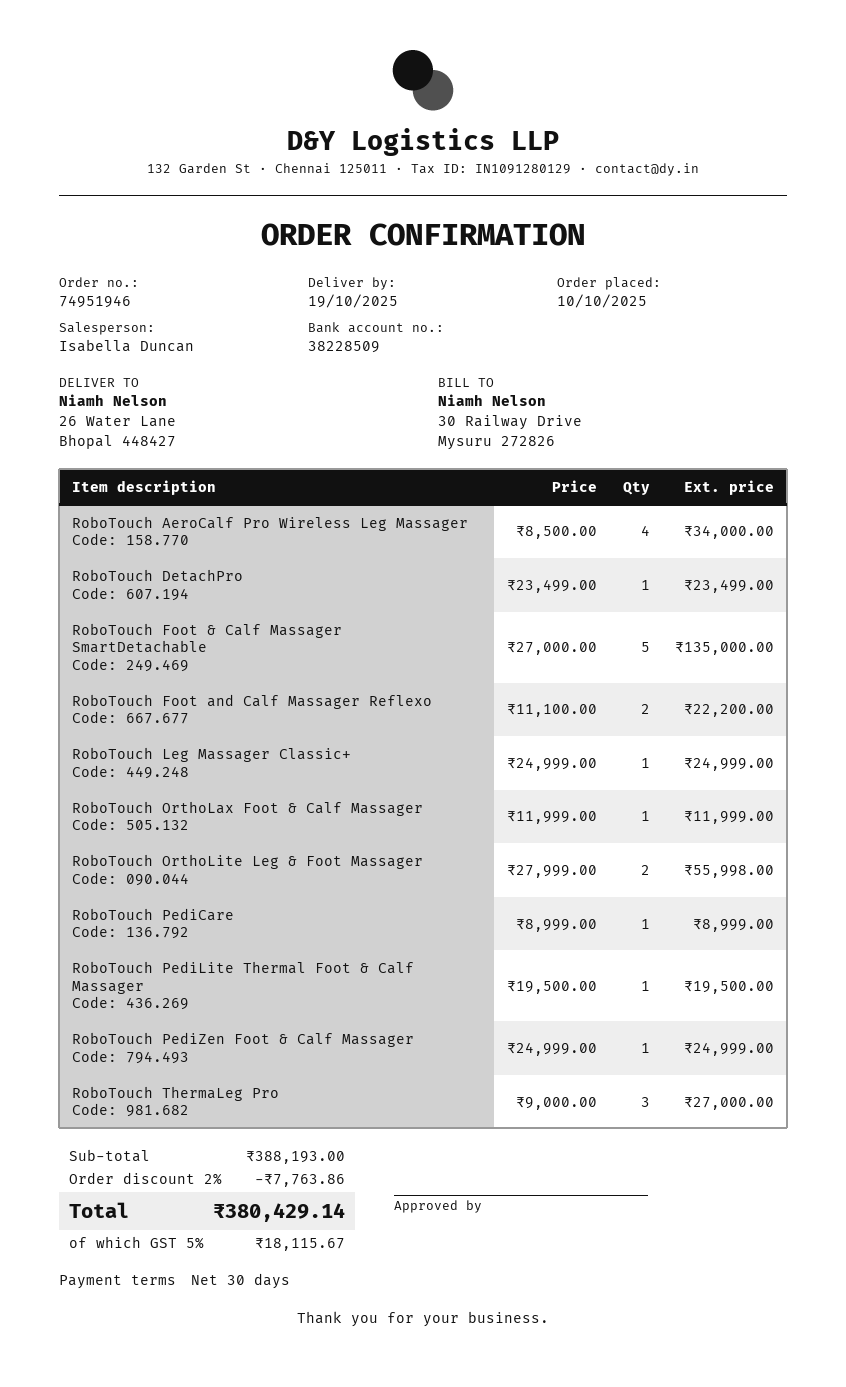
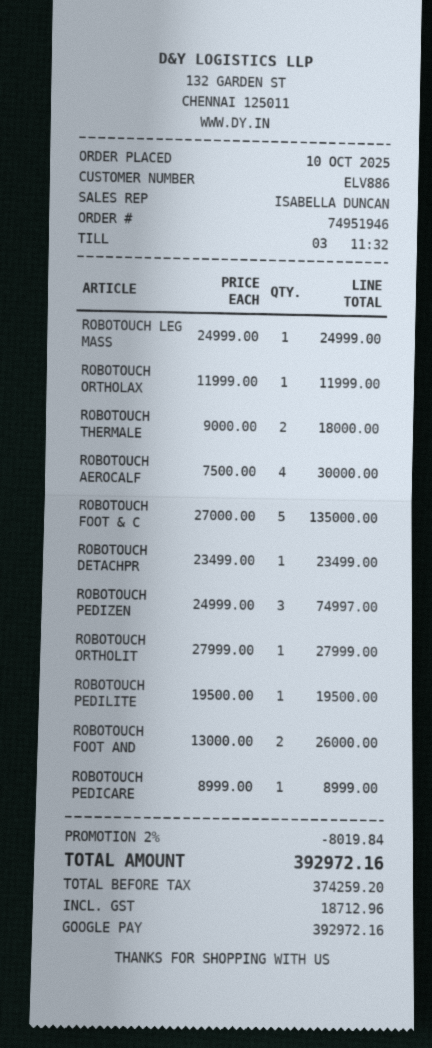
RoboTouch AeroCalf Pro Wireless Leg Massager: 4 x 8500.00 = 34000.00 -> 4 x 7500.00 = 30000.00
RoboTouch Foot and Calf Massager Reflexo: 2 x 11100.00 = 22200.00 -> 2 x 13000.00 = 26000.00
RoboTouch OrthoLite Leg & Foot Massager: 2 x 27999.00 = 55998.00 -> 1 x 27999.00 = 27999.00
RoboTouch PediZen Foot & Calf Massager: 1 x 24999.00 = 24999.00 -> 3 x 24999.00 = 74997.00
RoboTouch ThermaLeg Pro: 3 x 9000.00 = 27000.00 -> 2 x 9000.00 = 18000.00
discount: 2% = 7763.86 -> 2% = 8019.84
tax: 18115.67 -> 18712.96
total: 380429.14 -> 392972.16

